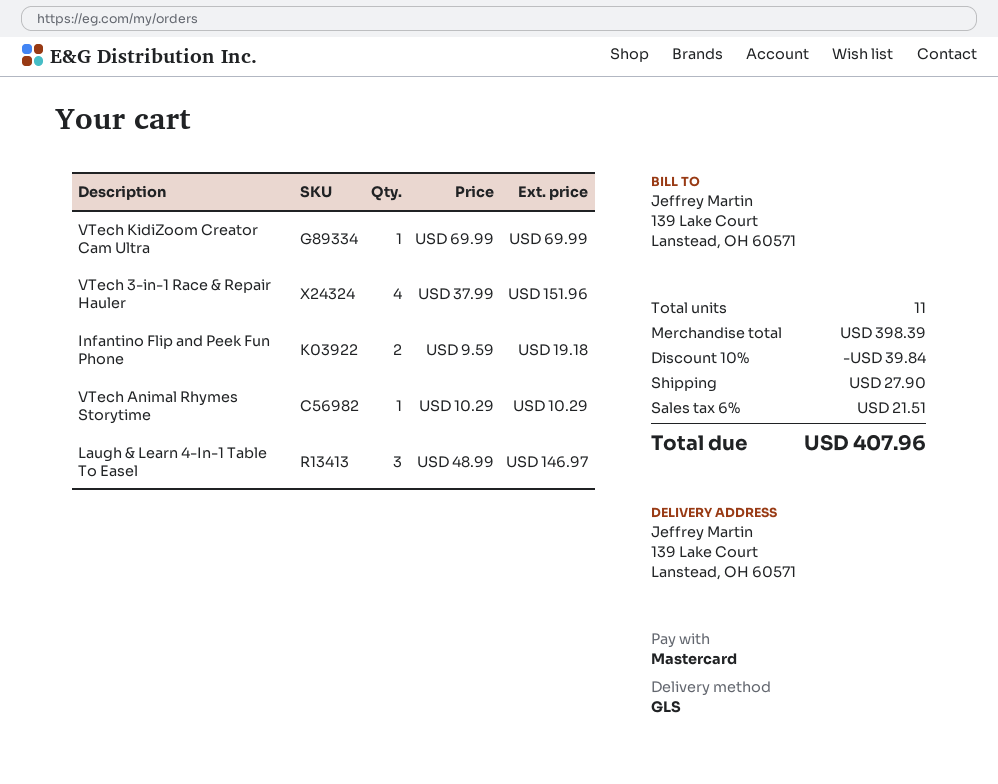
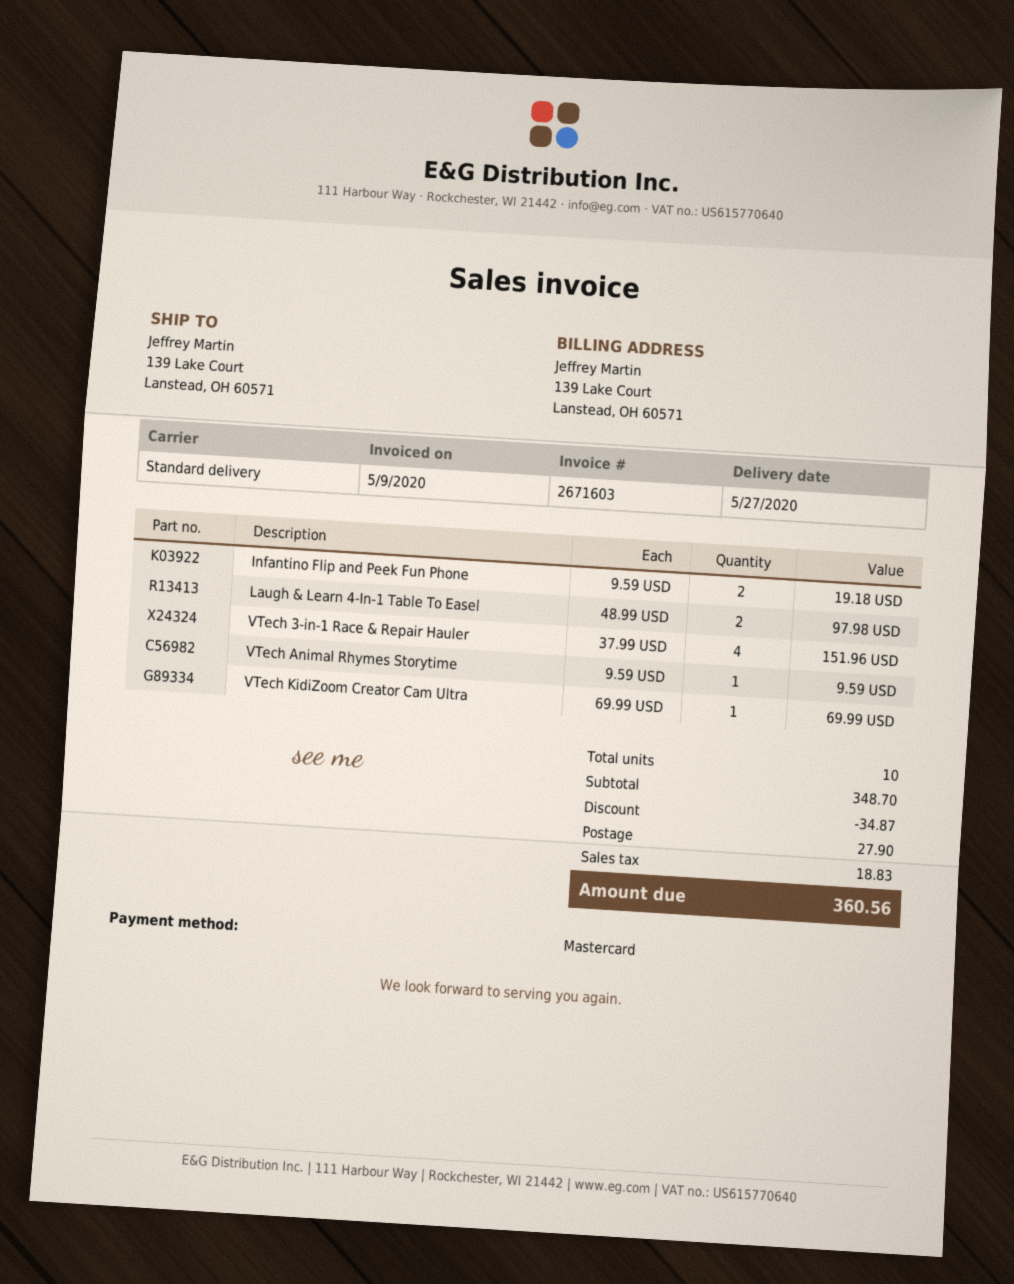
shipping method: GLS -> standard
VTech Animal Rhymes Storytime: 1 x 10.29 = 10.29 -> 1 x 9.59 = 9.59
Laugh & Learn 4-In-1 Table To Easel: 3 x 48.99 = 146.97 -> 2 x 48.99 = 97.98
total quantity: 11 -> 10
subtotal: 398.39 -> 348.70
discount: 39.84 -> 34.87
tax: 21.51 -> 18.83
total: 407.96 -> 360.56

